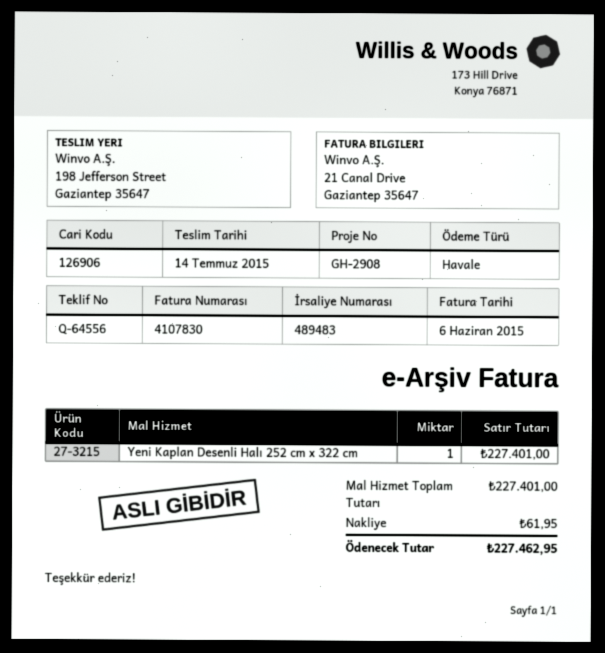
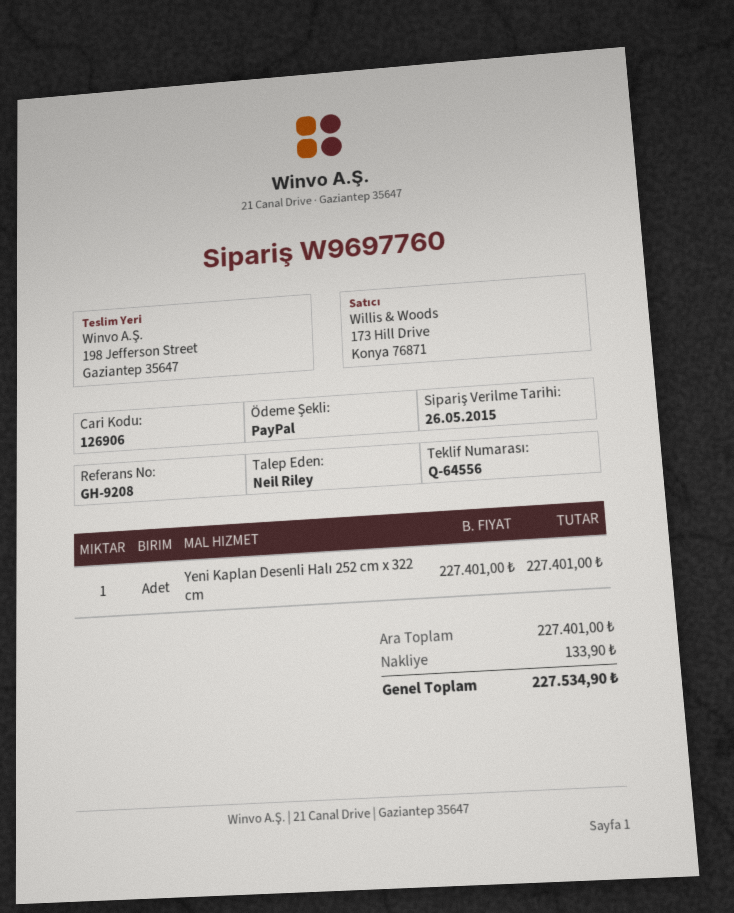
reference: GH-2908 -> GH-9208
payment method: bank transfer -> PayPal
shipping: 61.95 -> 133.90
total: 227462.95 -> 227534.90

